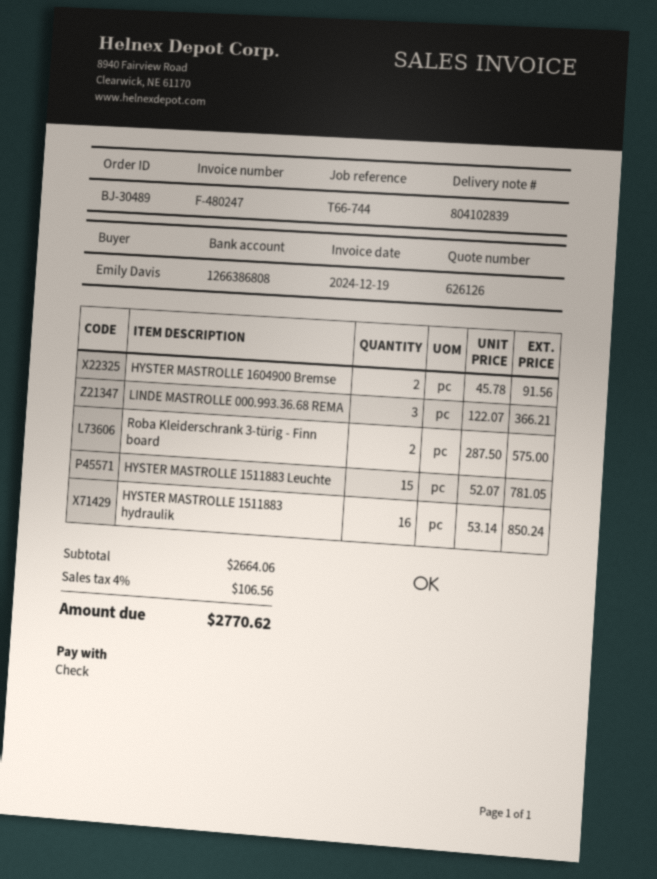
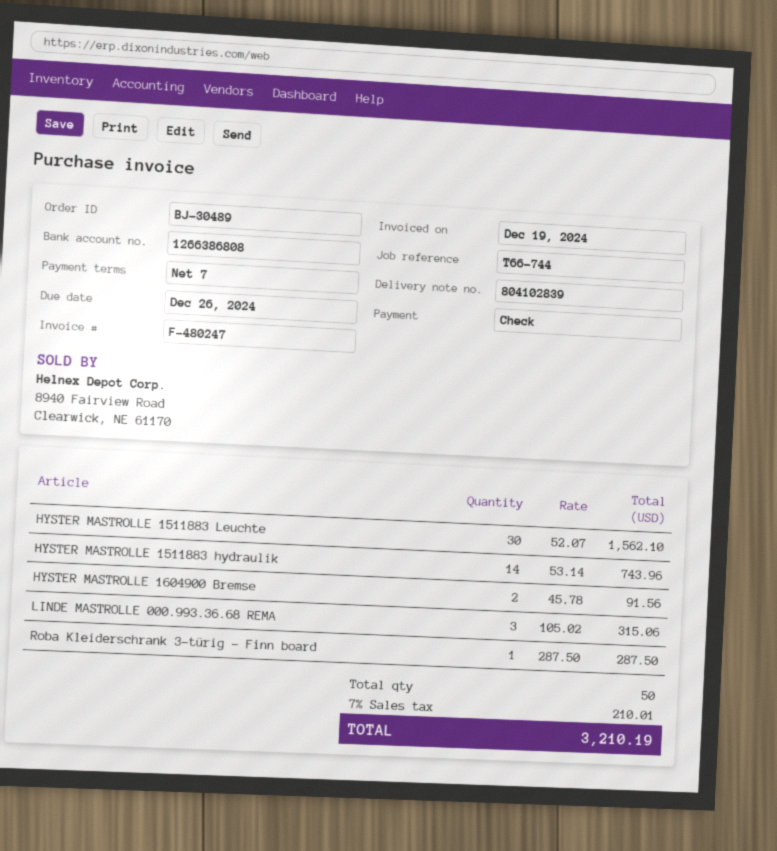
LINDE MASTROLLE 000.993.36.68 REMA: 3 x 122.07 = 366.21 -> 3 x 105.02 = 315.06
Roba Kleiderschrank 3-türig - Finn board: 2 x 287.50 = 575.00 -> 1 x 287.50 = 287.50
HYSTER MASTROLLE 1511883 Leuchte: 15 x 52.07 = 781.05 -> 30 x 52.07 = 1562.10
HYSTER MASTROLLE 1511883 hydraulik: 16 x 53.14 = 850.24 -> 14 x 53.14 = 743.96
tax: 4% = 106.56 -> 7% = 210.01
total: 2770.62 -> 3210.19

